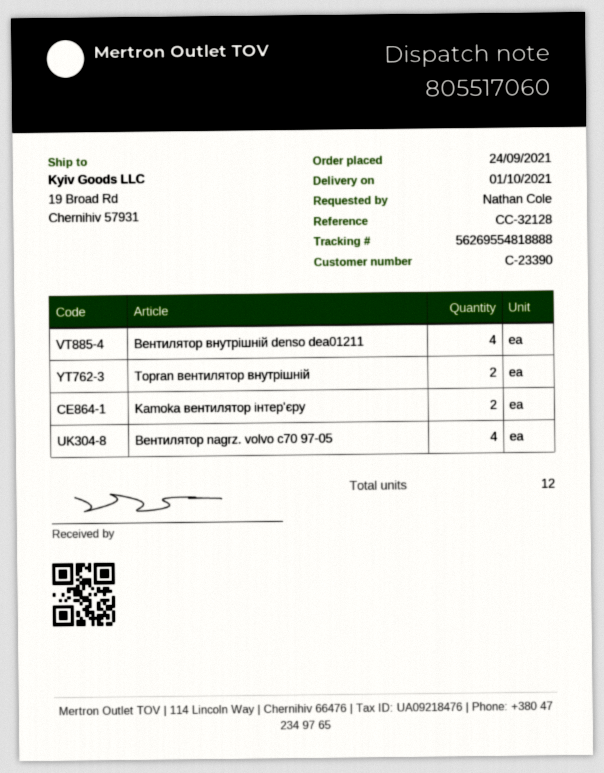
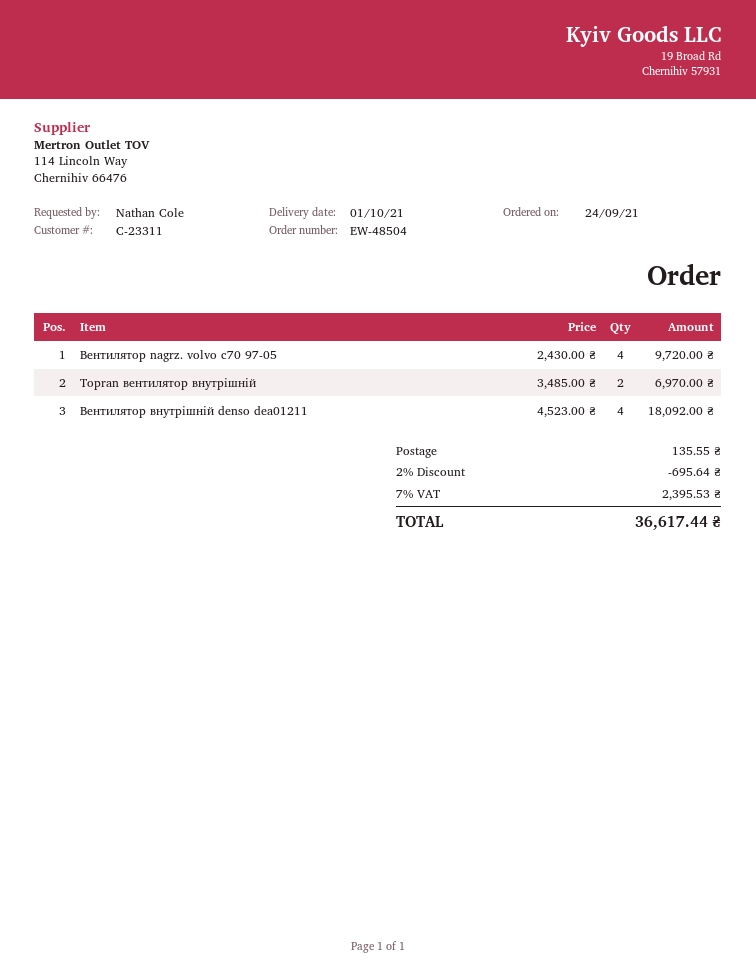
customer number: C-23390 -> C-23311
Kamoka вентилятор інтер'єру: 2 -> none

